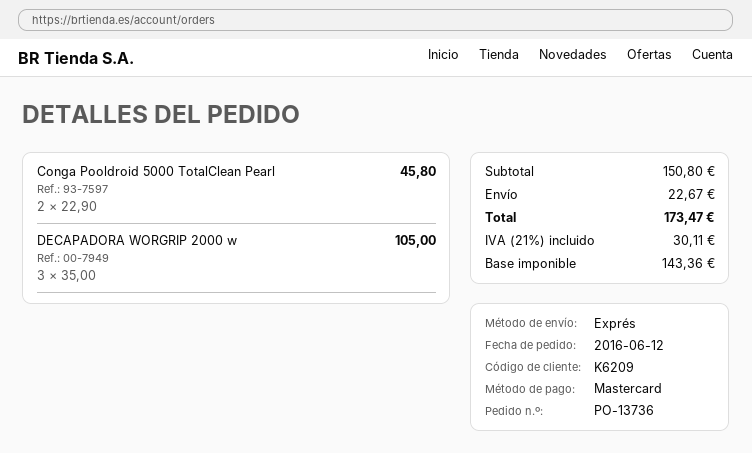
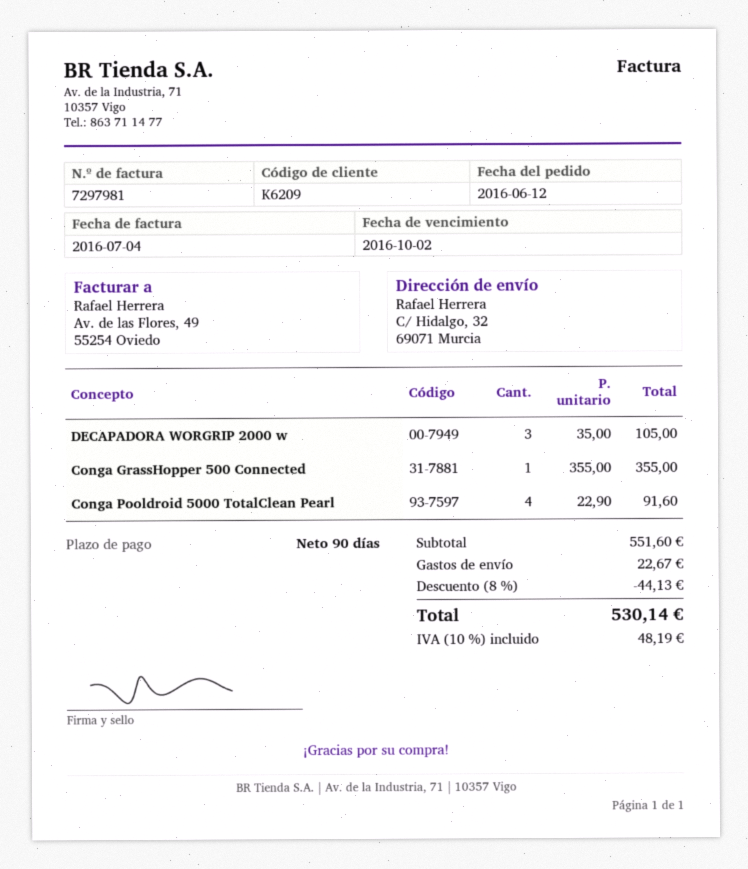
Conga Pooldroid 5000 TotalClean Pearl: 2 x 22.90 = 45.80 -> 4 x 22.90 = 91.60
Conga GrassHopper 500 Connected: none -> 1 x 355.00 = 355.00
subtotal: 150.80 -> 551.60
discount: none -> 8% = 44.13
tax: 21% = 30.11 -> 10% = 48.19
total: 173.47 -> 530.14

